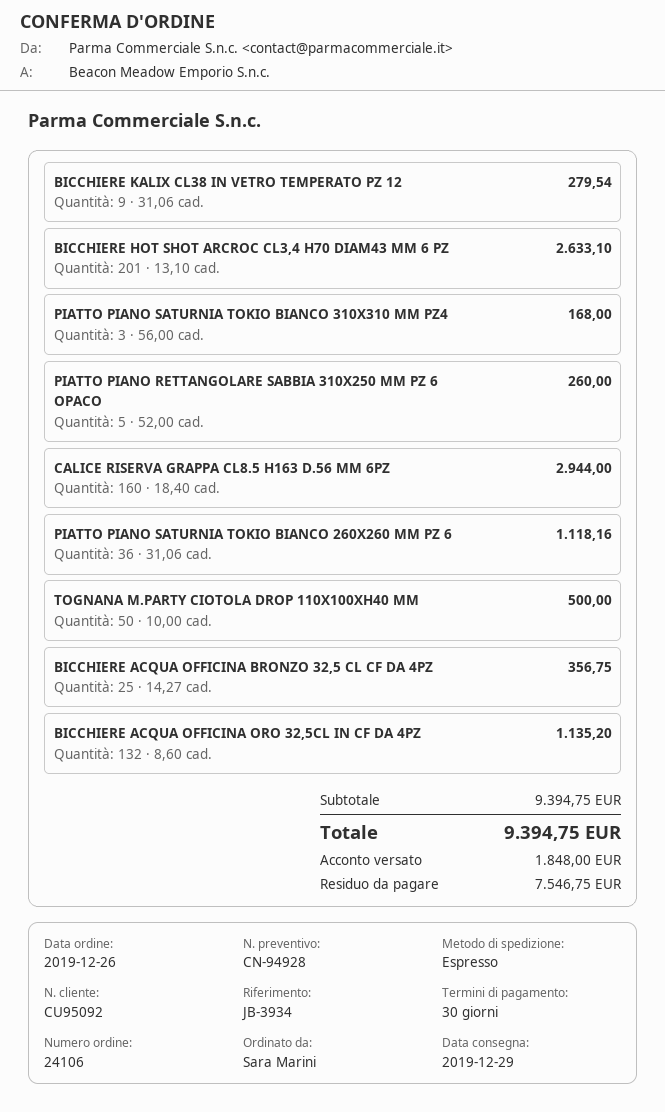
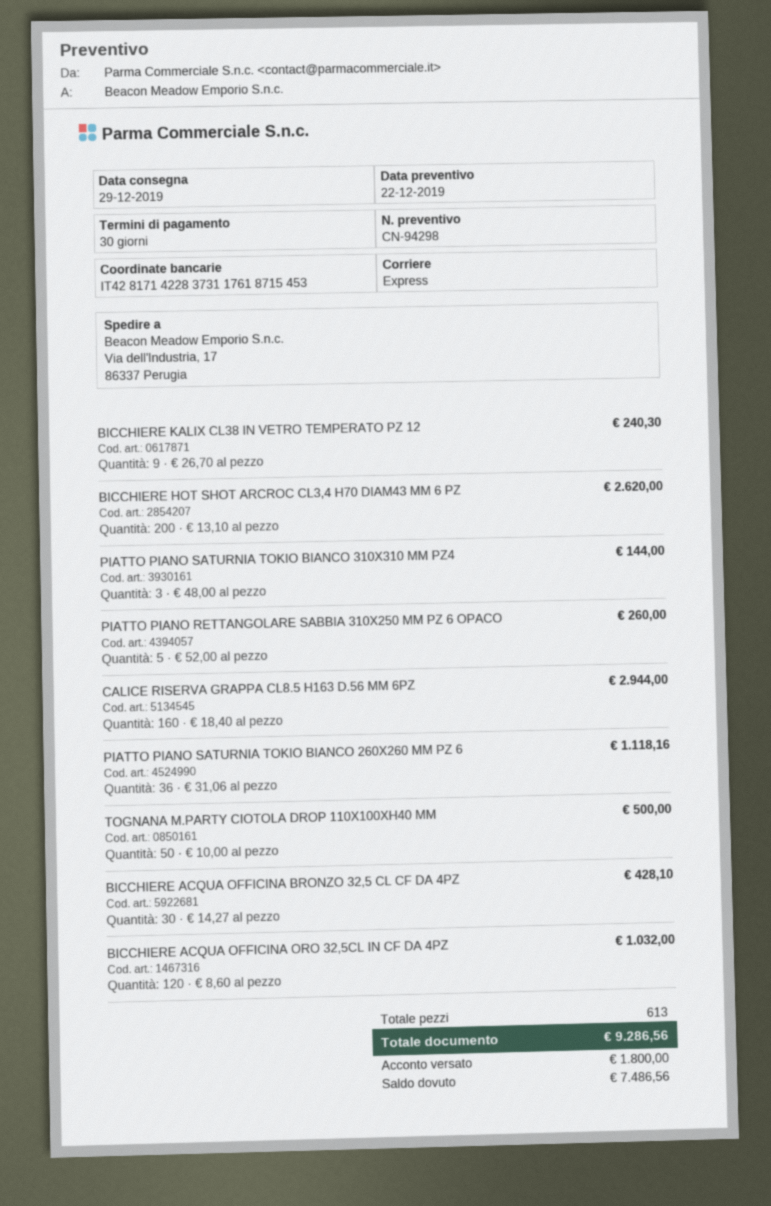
quote number: CN-94928 -> CN-94298
BICCHIERE KALIX CL38 IN VETRO TEMPERATO PZ 12: 9 x 31.06 = 279.54 -> 9 x 26.70 = 240.30
BICCHIERE HOT SHOT ARCROC CL3,4 H70 DIAM43 MM 6 PZ: 201 x 13.10 = 2633.10 -> 200 x 13.10 = 2620.00
PIATTO PIANO SATURNIA TOKIO BIANCO 310X310 MM PZ4: 3 x 56.00 = 168.00 -> 3 x 48.00 = 144.00
BICCHIERE ACQUA OFFICINA BRONZO 32,5 CL CF DA 4PZ: 25 x 14.27 = 356.75 -> 30 x 14.27 = 428.10
BICCHIERE ACQUA OFFICINA ORO 32,5CL IN CF DA 4PZ: 132 x 8.60 = 1135.20 -> 120 x 8.60 = 1032.00
total: 9394.75 -> 9286.56
deposit: 1848.00 -> 1800.00
balance: 7546.75 -> 7486.56

